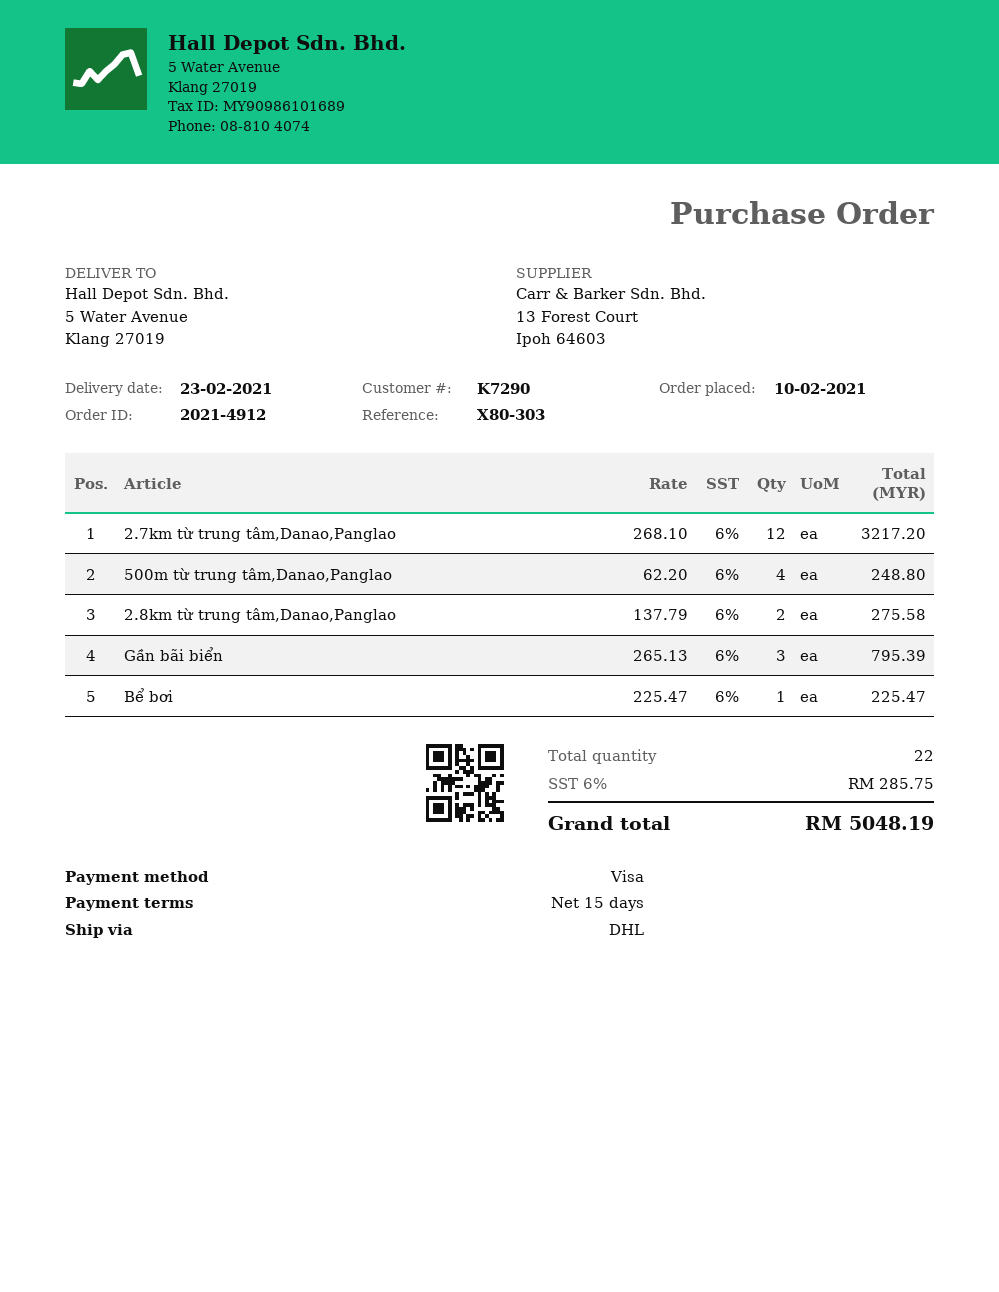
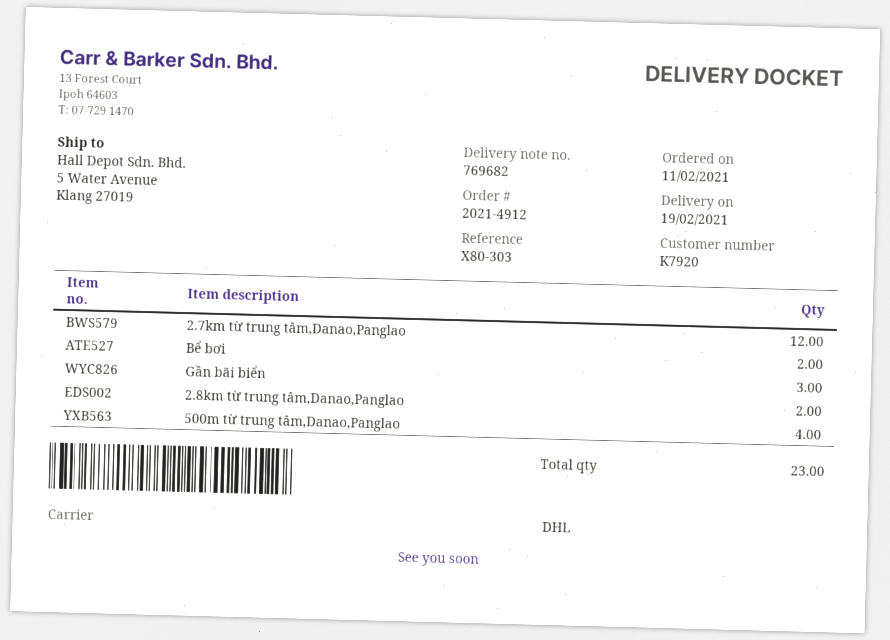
order date: 2021-02-10 -> 2021-02-11
delivery date: 2021-02-23 -> 2021-02-19
customer number: K7290 -> K7920
Bể bơi: 1 -> 2
total quantity: 22 -> 23

